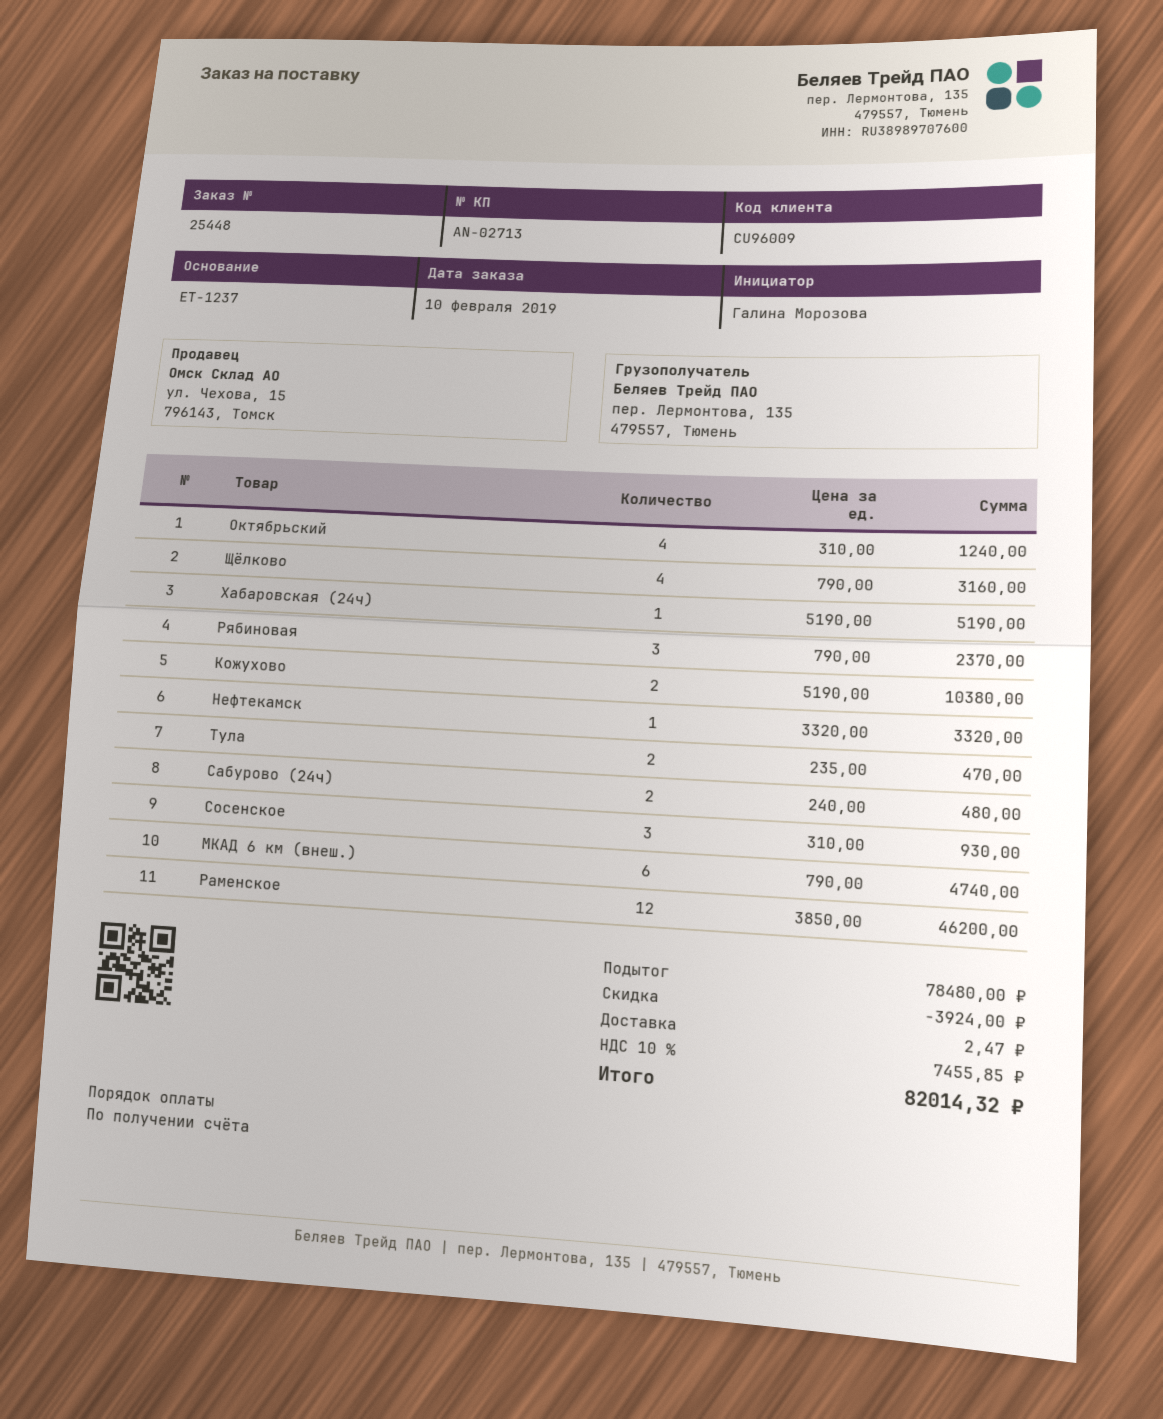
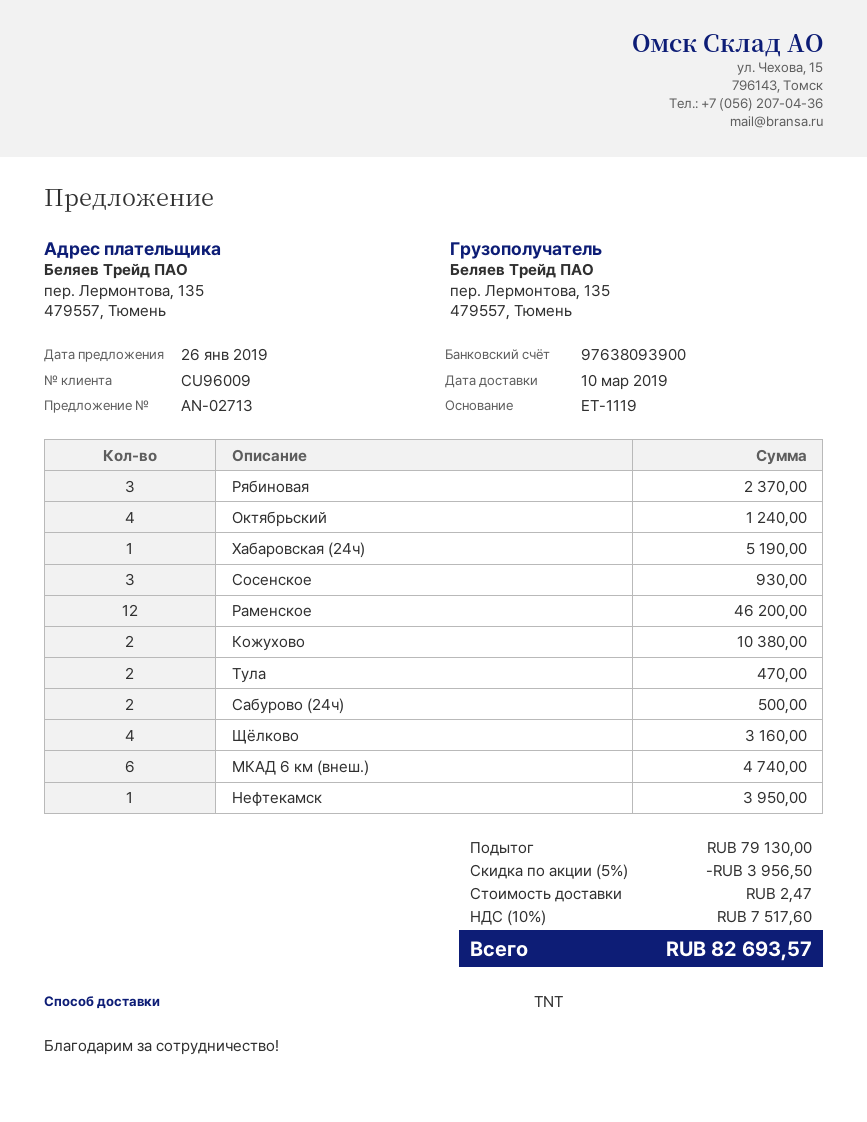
reference: ET-1237 -> ET-1119
Нефтекамск: 1 for 3320.00 -> 1 for 3950.00
Сабурово (24ч): 2 for 480.00 -> 2 for 500.00
subtotal: 78480.00 -> 79130.00
discount: 3924.00 -> 3956.50
tax: 10% = 7455.85 -> 10% = 7517.60
total: 82014.32 -> 82693.57

